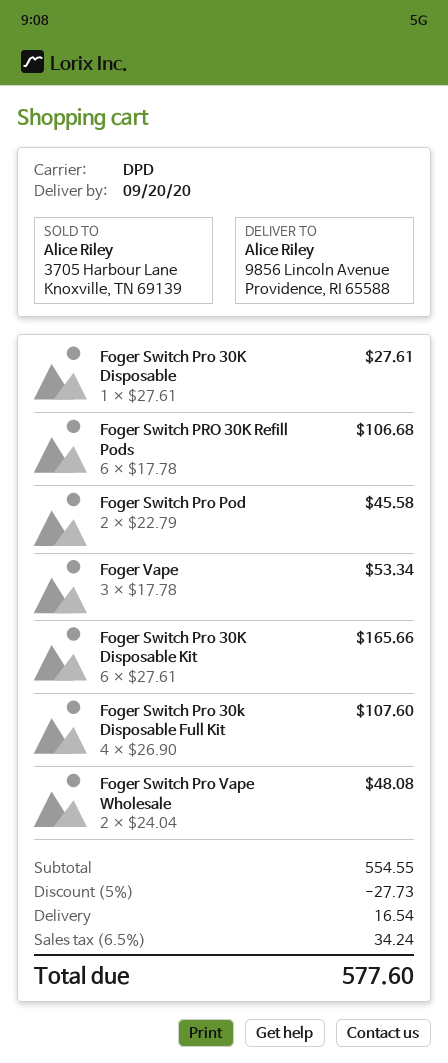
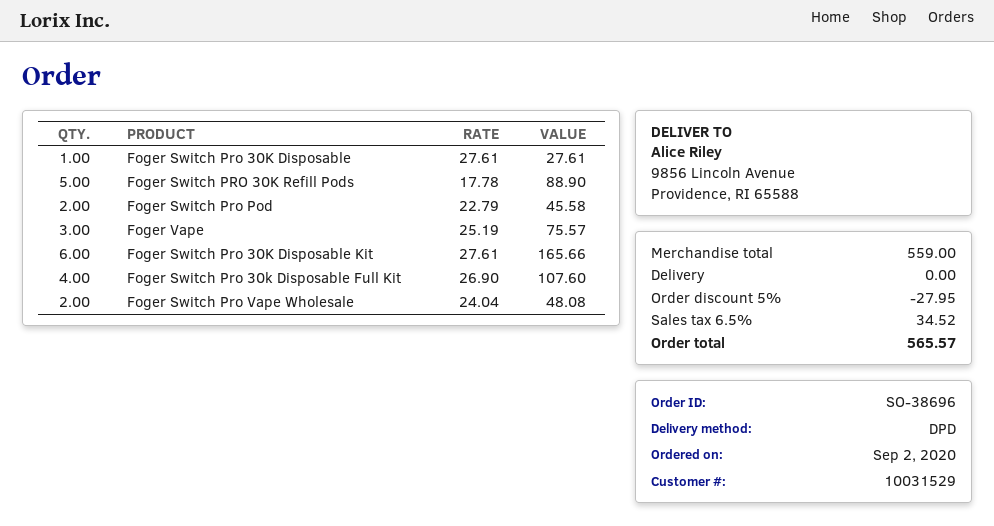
Foger Switch PRO 30K Refill Pods: 6 x 17.78 = 106.68 -> 5 x 17.78 = 88.90
Foger Vape: 3 x 17.78 = 53.34 -> 3 x 25.19 = 75.57
subtotal: 554.55 -> 559.00
discount: 5% = 27.73 -> 5% = 27.95
shipping: 16.54 -> 0.00
tax: 6.5% = 34.24 -> 6.5% = 34.52
total: 577.60 -> 565.57

